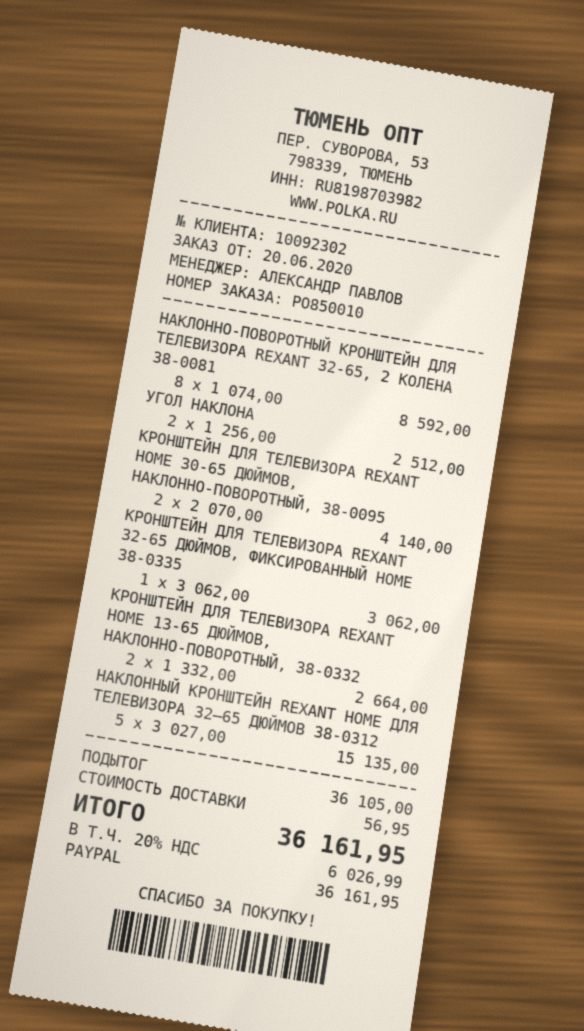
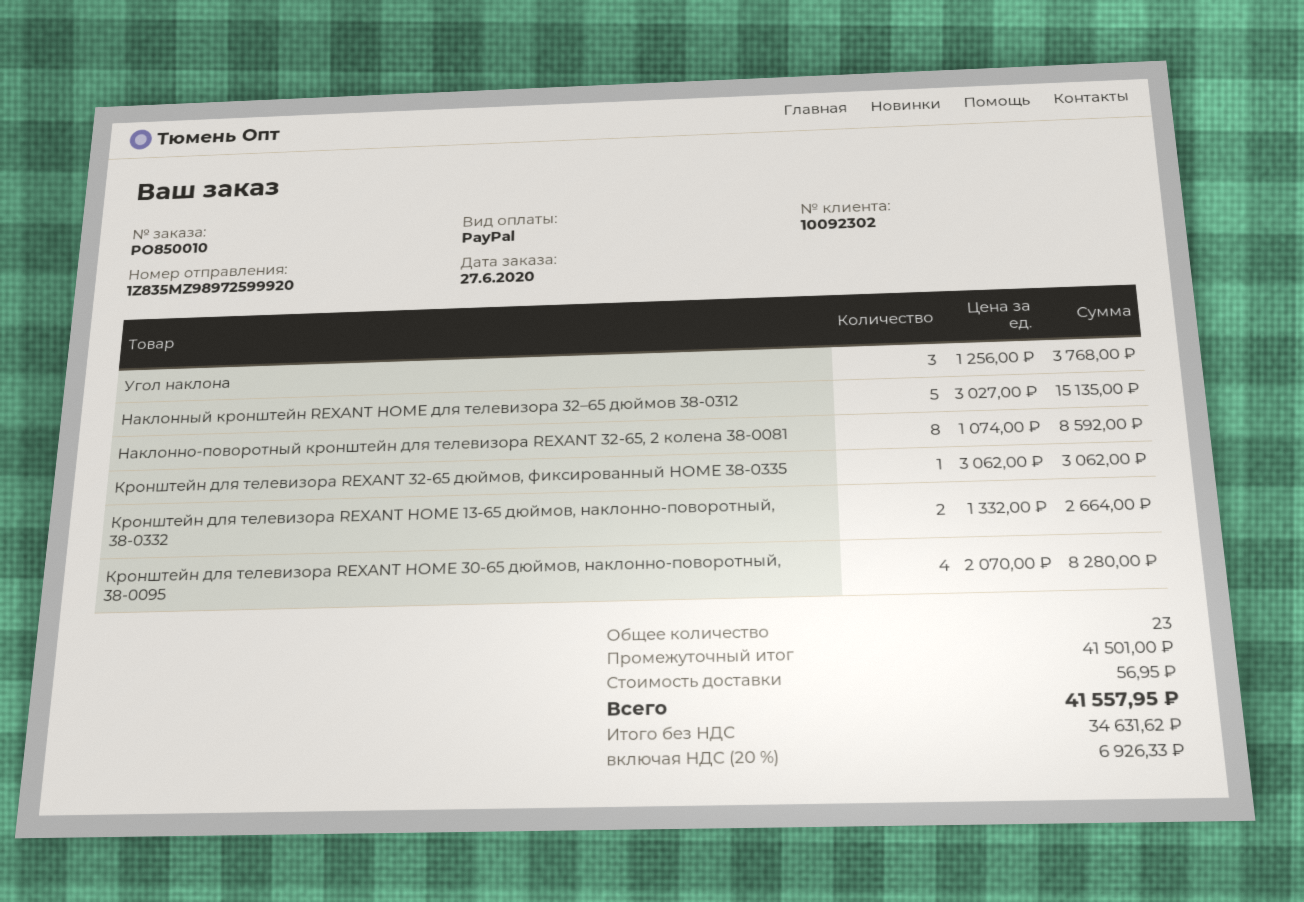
order date: 2020-06-20 -> 2020-06-27
УГОЛ НАКЛОНА: 2 x 1256.00 = 2512.00 -> 3 x 1256.00 = 3768.00
КРОНШТЕЙН ДЛЯ ТЕЛЕВИЗОРА REXANT HOME 30-65 ДЮЙМОВ, НАКЛОННО-ПОВОРОТНЫЙ, 38-0095: 2 x 2070.00 = 4140.00 -> 4 x 2070.00 = 8280.00
subtotal: 36105.00 -> 41501.00
tax: 20% = 6026.99 -> 20% = 6926.33
total: 36161.95 -> 41557.95

